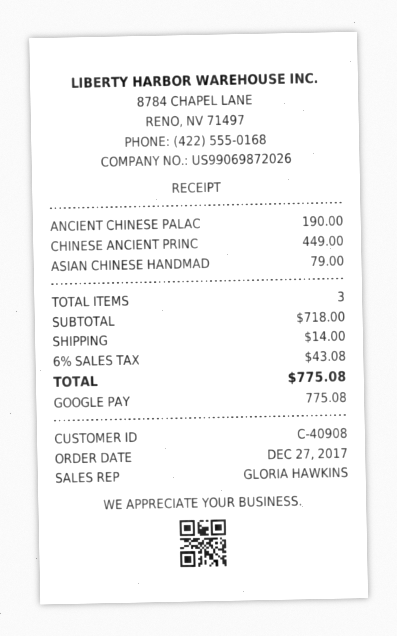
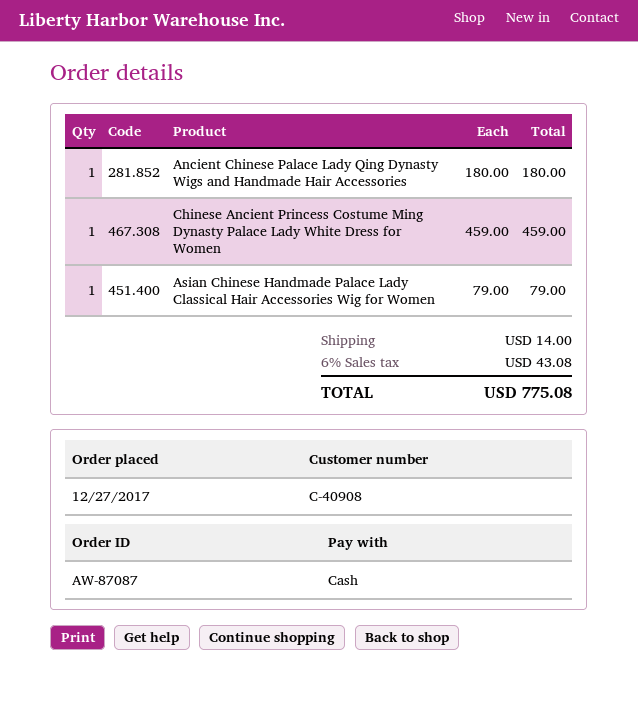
payment method: Google Pay -> cash
ANCIENT CHINESE PALAC: 1 for 190.00 -> 1 for 180.00
CHINESE ANCIENT PRINC: 1 for 449.00 -> 1 for 459.00

